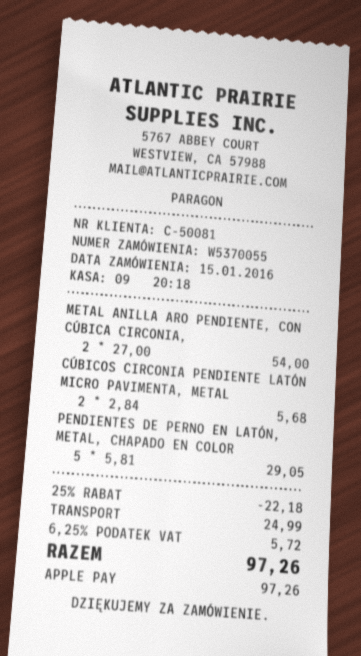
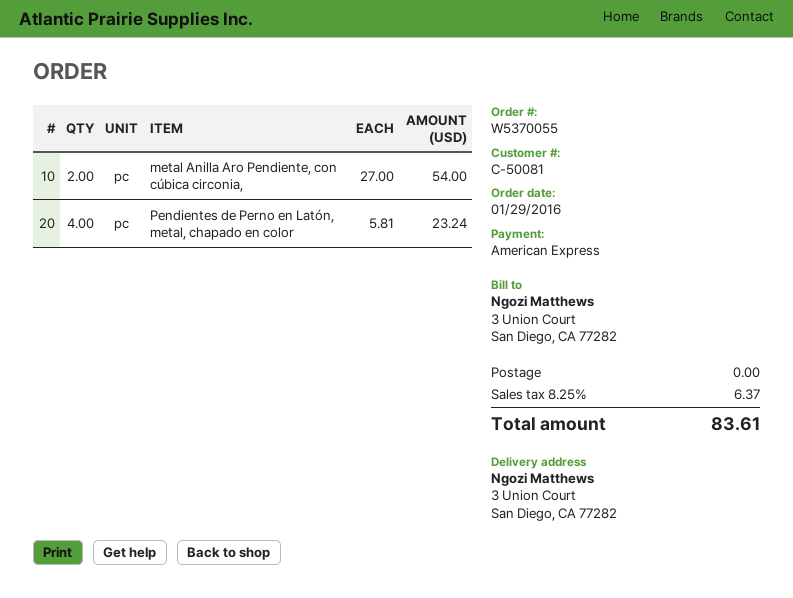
order date: 2016-01-15 -> 2016-01-29
payment method: Apple Pay -> American Express
CÚBICOS CIRCONIA PENDIENTE LATÓN MICRO PAVIMENTA, METAL: 2 x 2.84 = 5.68 -> none
PENDIENTES DE PERNO EN LATÓN, METAL, CHAPADO EN COLOR: 5 x 5.81 = 29.05 -> 4 x 5.81 = 23.24
discount: 25% = 22.18 -> none
shipping: 24.99 -> 0.00
tax: 6.25% = 5.72 -> 8.25% = 6.37
total: 97.26 -> 83.61

